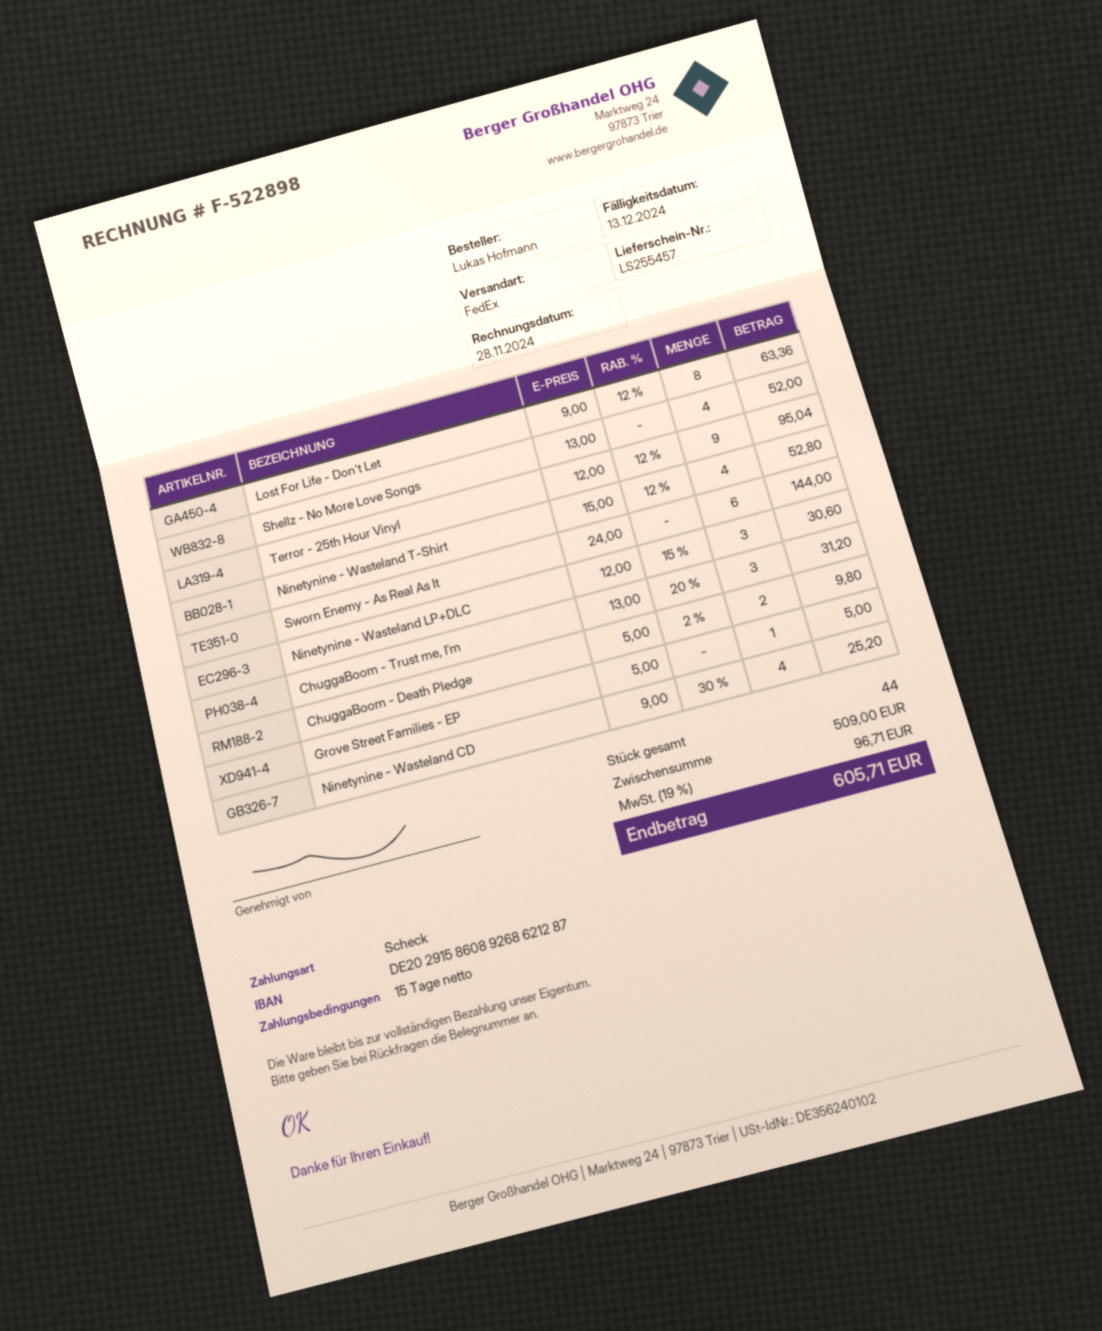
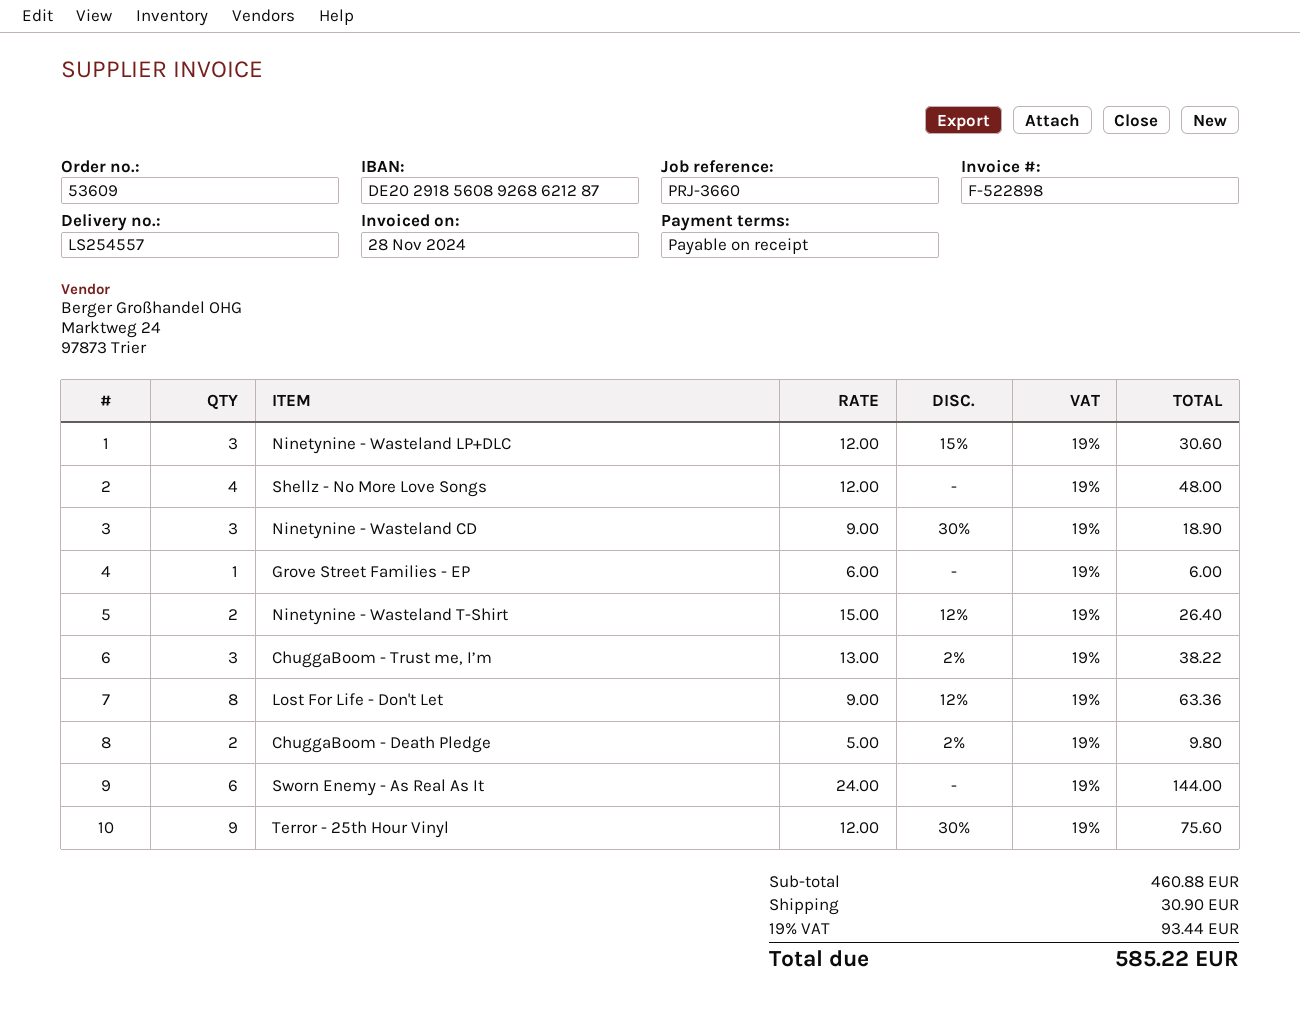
delivery note number: LS255457 -> LS254557
payment terms: 15 days -> on receipt
bank account: DE20291586089268621287 -> DE20291856089268621287
Shellz - No More Love Songs: 4 x 13.00 = 52.00 -> 4 x 12.00 = 48.00
Terror - 25th Hour Vinyl: 9 x 12.00 - 12% = 95.04 -> 9 x 12.00 - 30% = 75.60
Ninetynine - Wasteland T-Shirt: 4 x 15.00 - 12% = 52.80 -> 2 x 15.00 - 12% = 26.40
ChuggaBoom - Trust me, I’m: 3 x 13.00 - 20% = 31.20 -> 3 x 13.00 - 2% = 38.22
Grove Street Families - EP: 1 x 5.00 = 5.00 -> 1 x 6.00 = 6.00
Ninetynine - Wasteland CD: 4 x 9.00 - 30% = 25.20 -> 3 x 9.00 - 30% = 18.90
subtotal: 509.00 -> 460.88
shipping: none -> 30.90
tax: 19% = 96.71 -> 19% = 93.44
total: 605.71 -> 585.22

